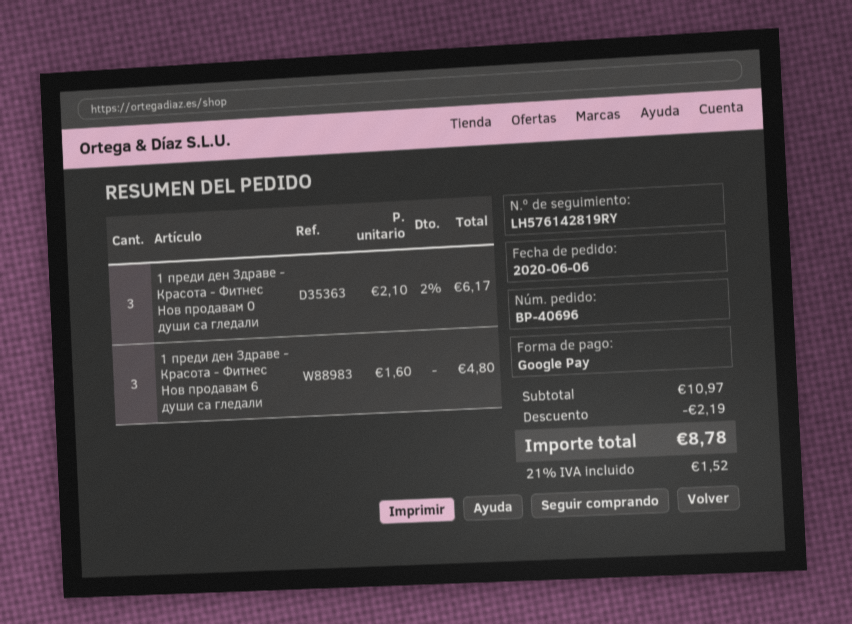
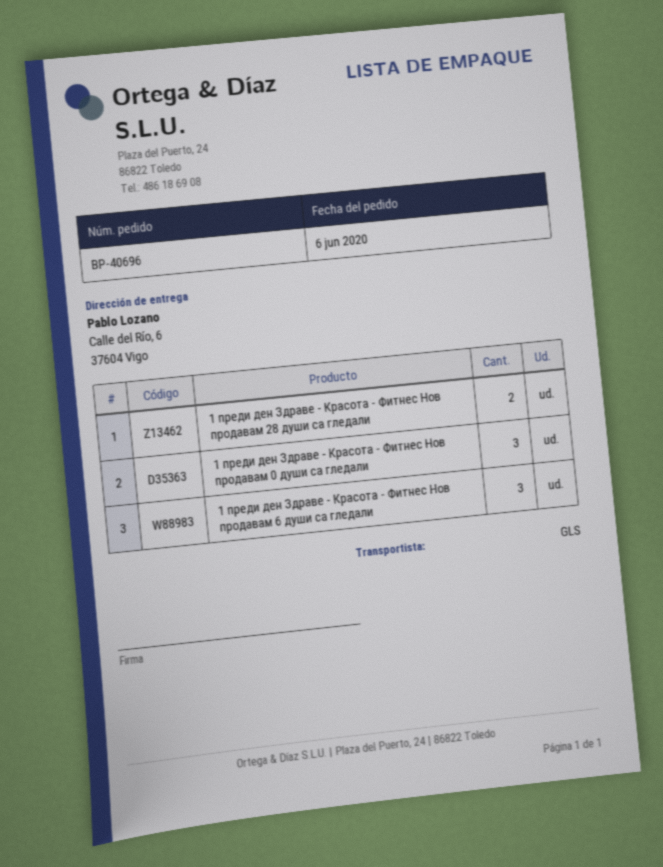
1 преди ден Здраве - Красота - Фитнес Нов продавам 28 души са гледали: none -> 2

